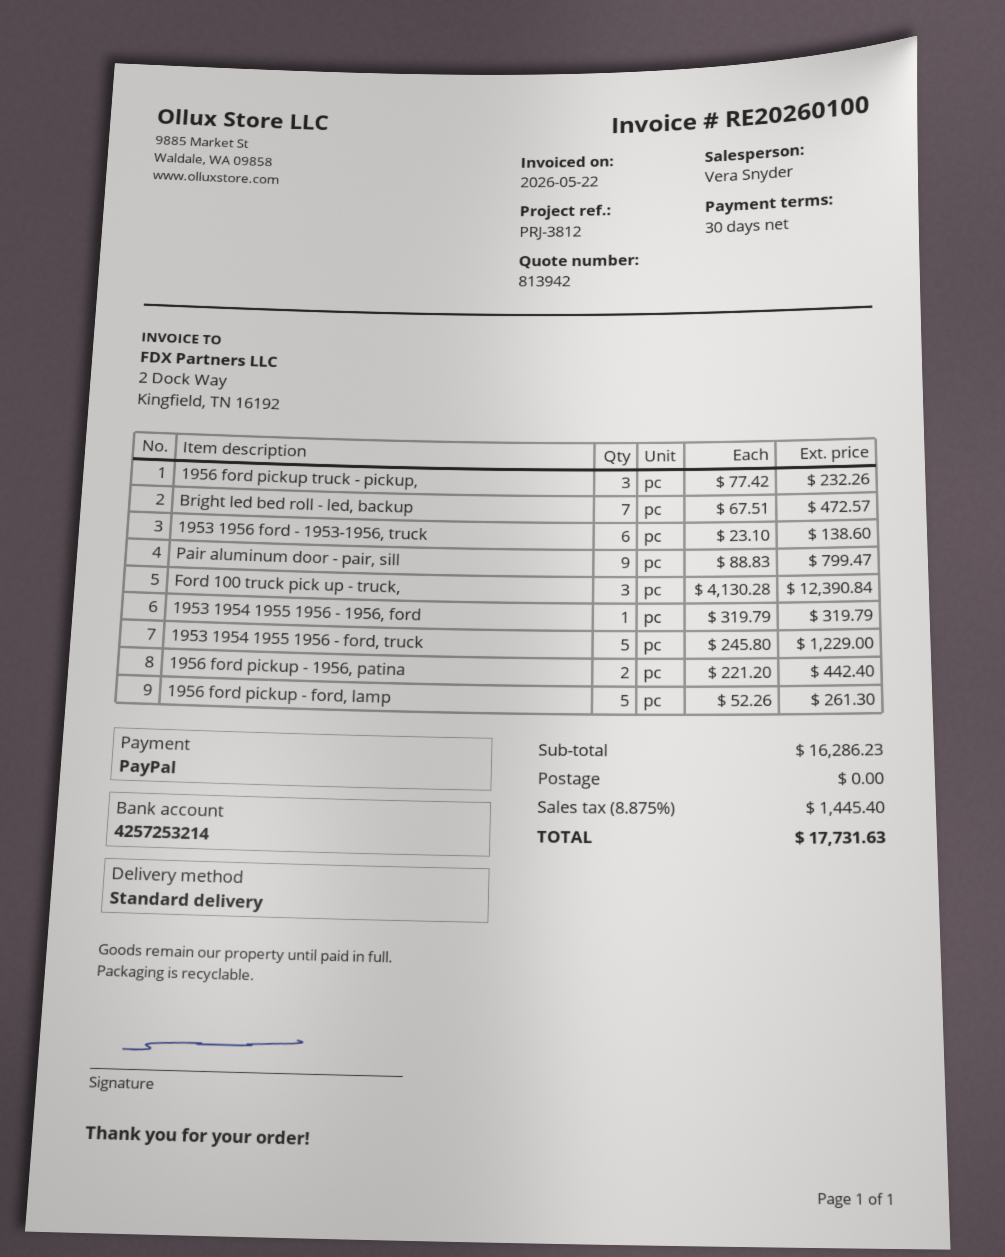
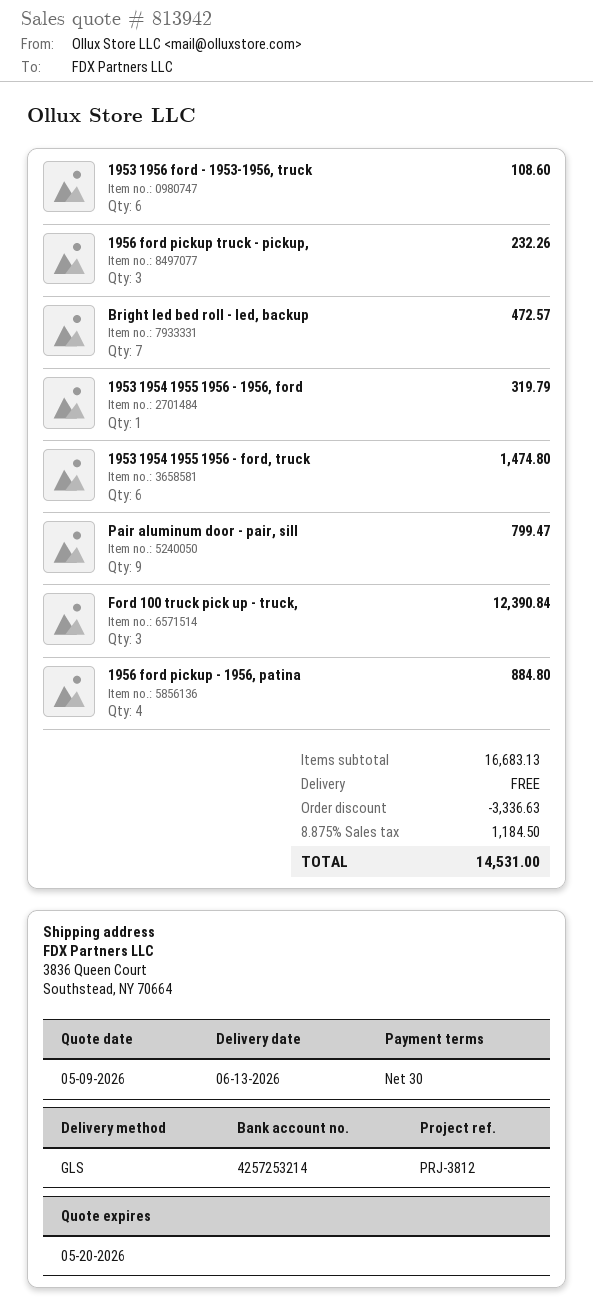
shipping method: standard -> GLS
1953 1956 ford - 1953-1956, truck: 6 for 138.60 -> 6 for 108.60
1953 1954 1955 1956 - ford, truck: 5 for 1229.00 -> 6 for 1474.80
1956 ford pickup - 1956, patina: 2 for 442.40 -> 4 for 884.80
1956 ford pickup - ford, lamp: 5 for 261.30 -> none
subtotal: 16286.23 -> 16683.13
discount: none -> 3336.63
tax: 8.875% = 1445.40 -> 8.875% = 1184.50
total: 17731.63 -> 14531.00

